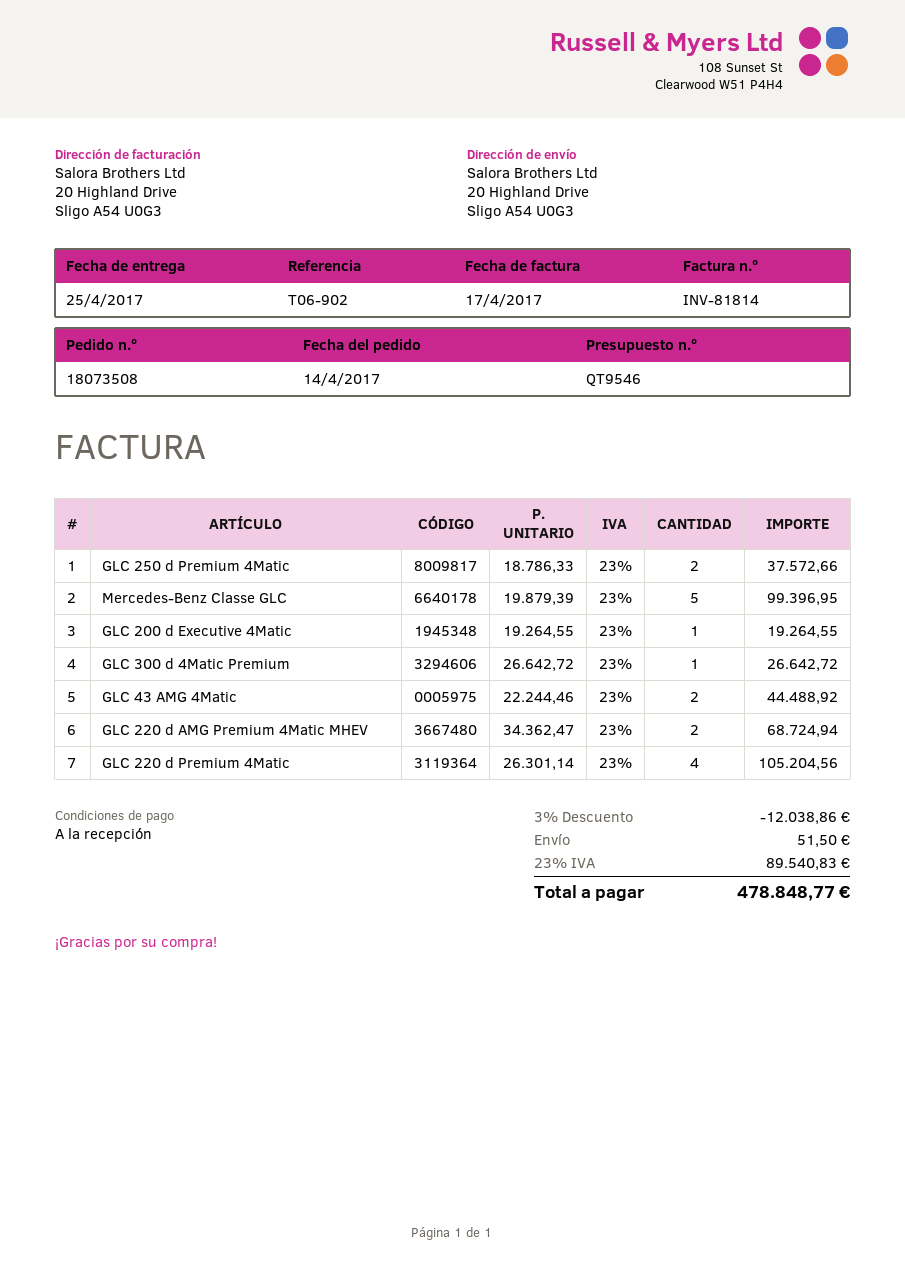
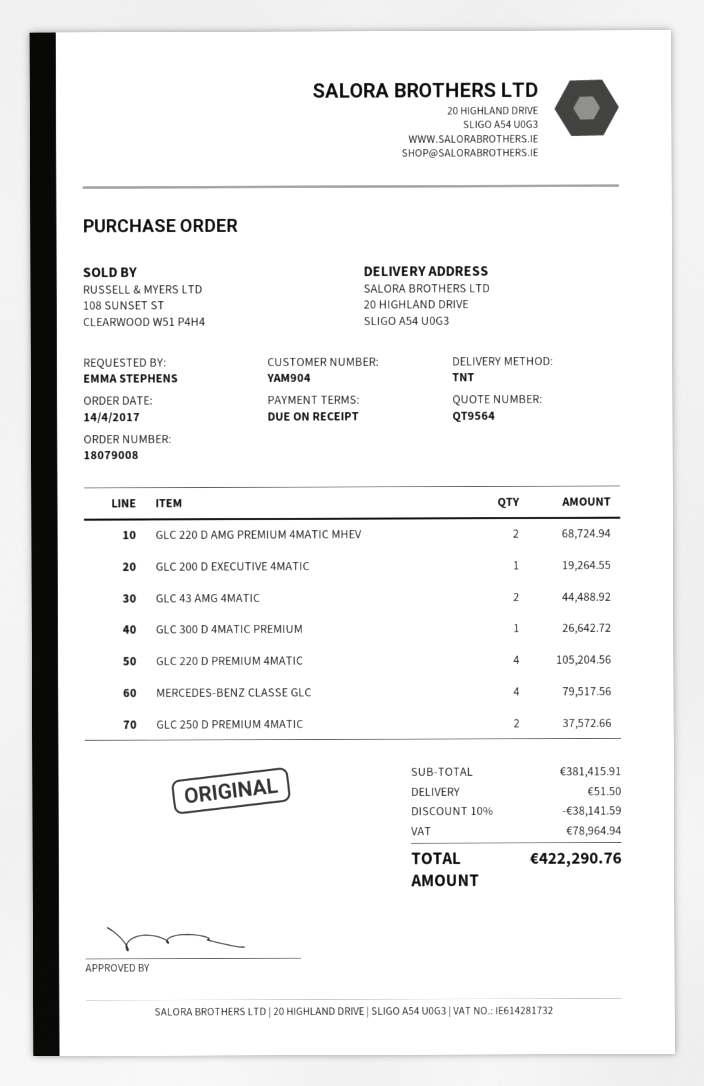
quote number: QT9546 -> QT9564
order number: 18073508 -> 18079008
Mercedes-Benz Classe GLC: 5 for 99396.95 -> 4 for 79517.56
discount: 3% = 12038.86 -> 10% = 38141.59
tax: 89540.83 -> 78964.94
total: 478848.77 -> 422290.76

